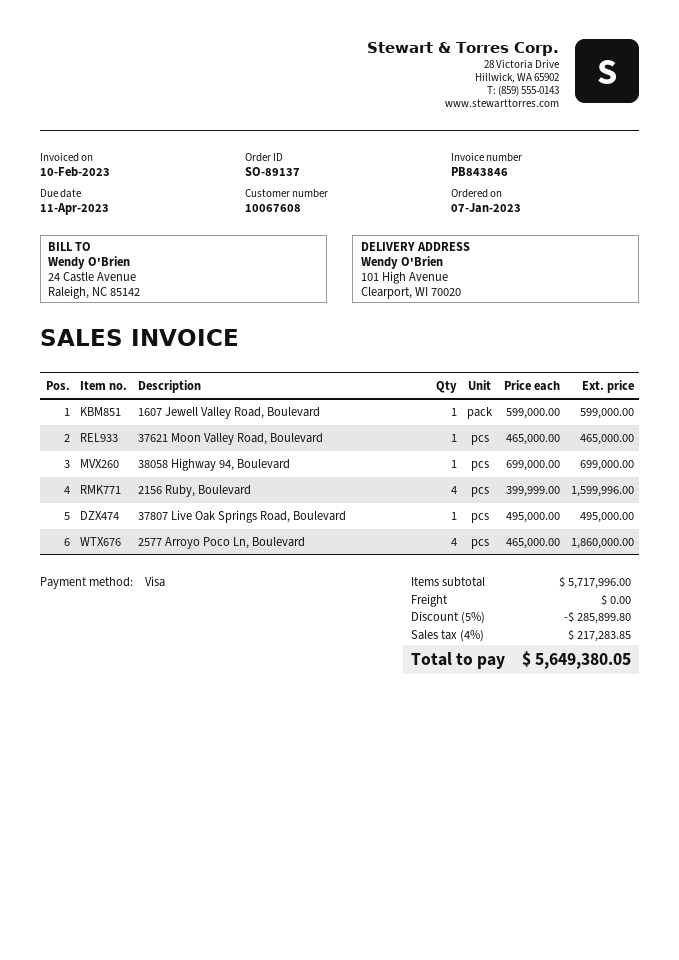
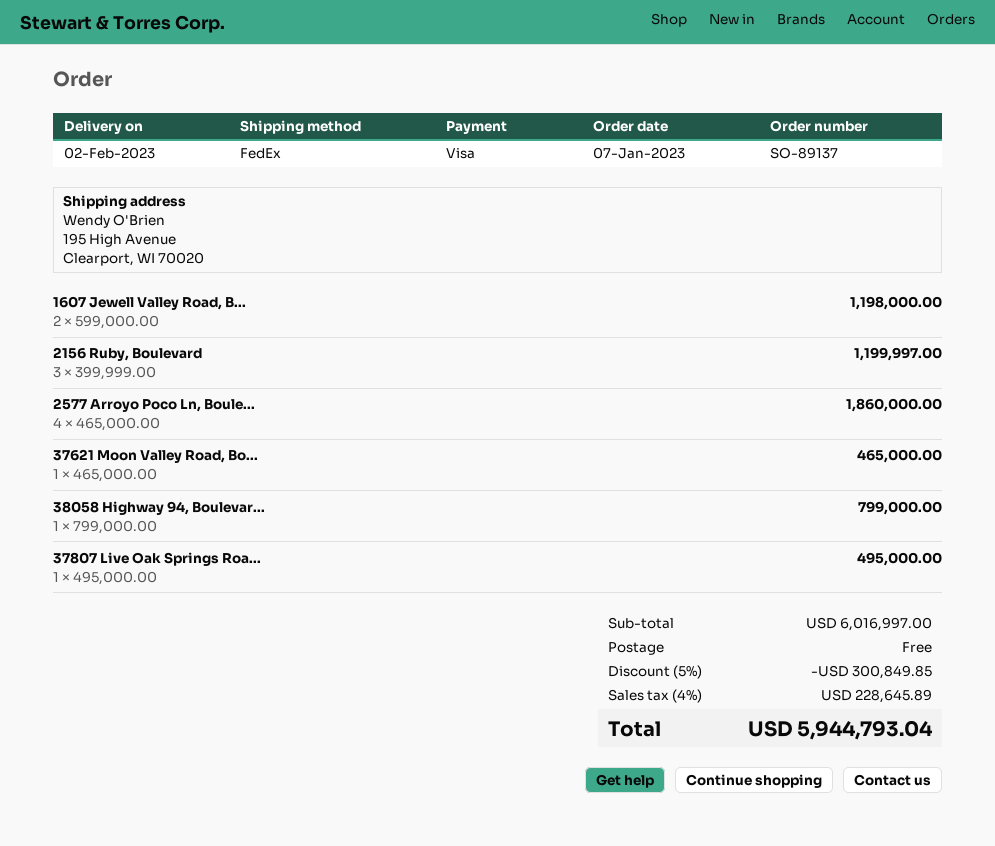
ship to: 101 High Avenue, Clearport, WI 70020 -> 195 High Avenue, Clearport, WI 70020
1607 Jewell Valley Road, Boulevard: 1 x 599000.00 = 599000.00 -> 2 x 599000.00 = 1198000.00
38058 Highway 94, Boulevard: 1 x 699000.00 = 699000.00 -> 1 x 799000.00 = 799000.00
2156 Ruby, Boulevard: 4 x 399999.00 = 1599996.00 -> 3 x 399999.00 = 1199997.00
subtotal: 5717996.00 -> 6016997.00
discount: 5% = 285899.80 -> 5% = 300849.85
tax: 4% = 217283.85 -> 4% = 228645.89
total: 5649380.05 -> 5944793.04

